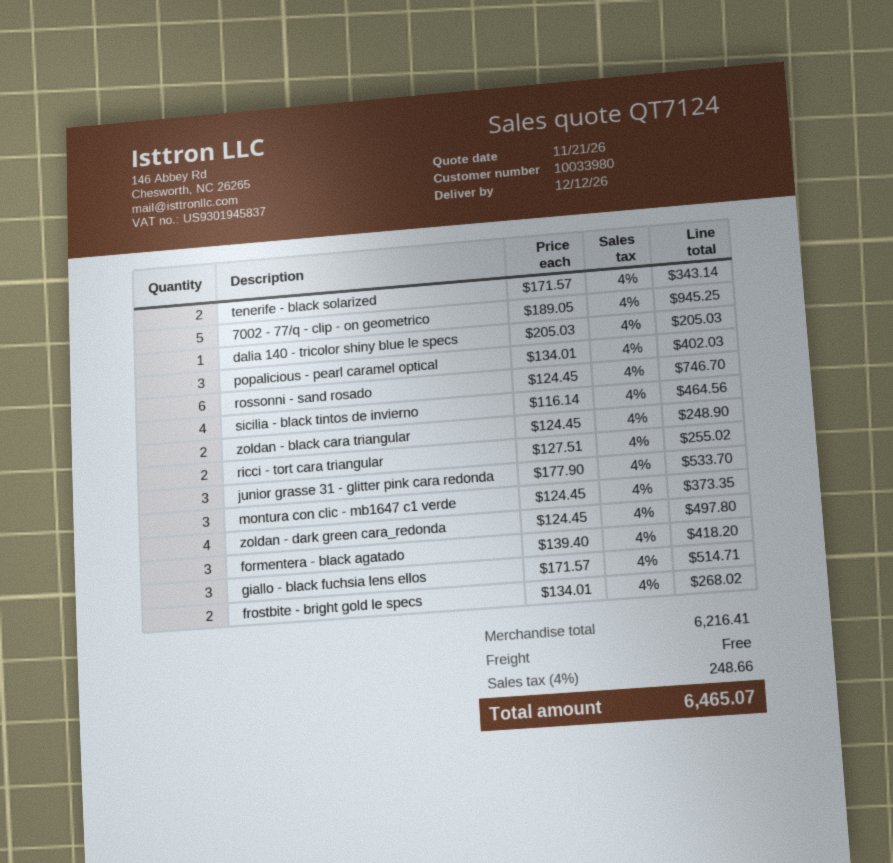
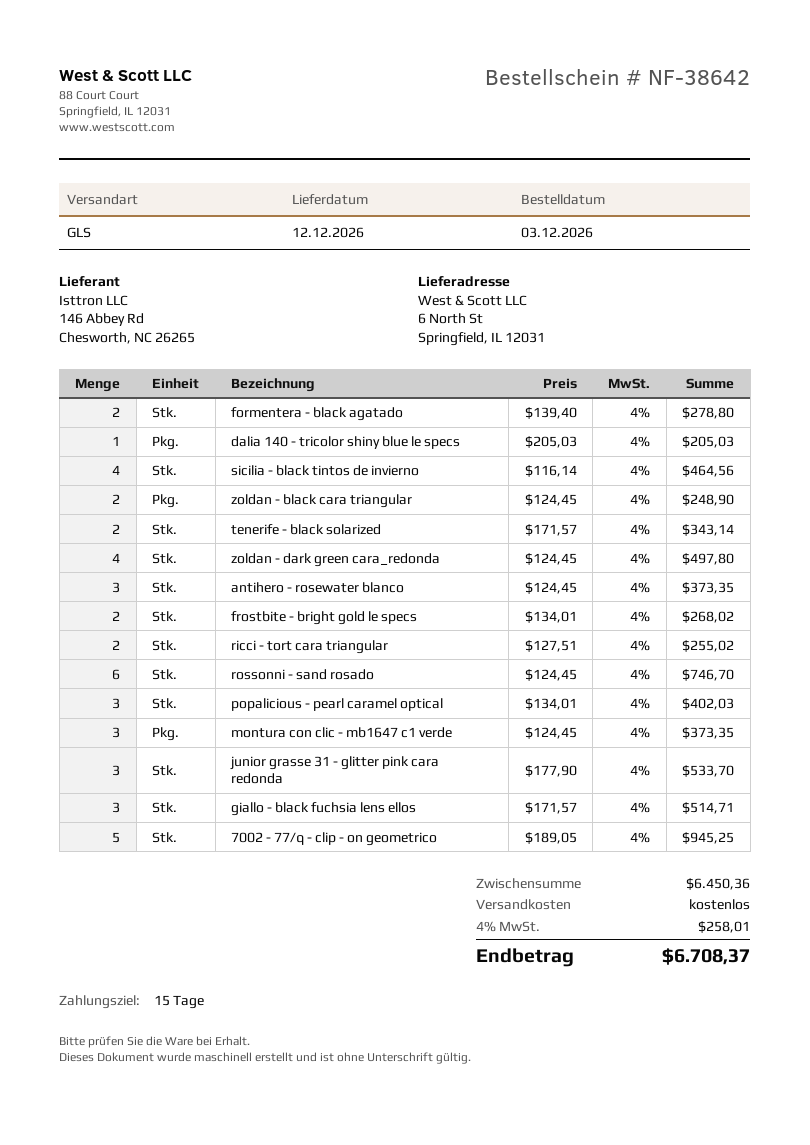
formentera - black agatado: 3 x 139.40 = 418.20 -> 2 x 139.40 = 278.80
antihero - rosewater blanco: none -> 3 x 124.45 = 373.35
subtotal: 6216.41 -> 6450.36
tax: 4% = 248.66 -> 4% = 258.01
total: 6465.07 -> 6708.37

